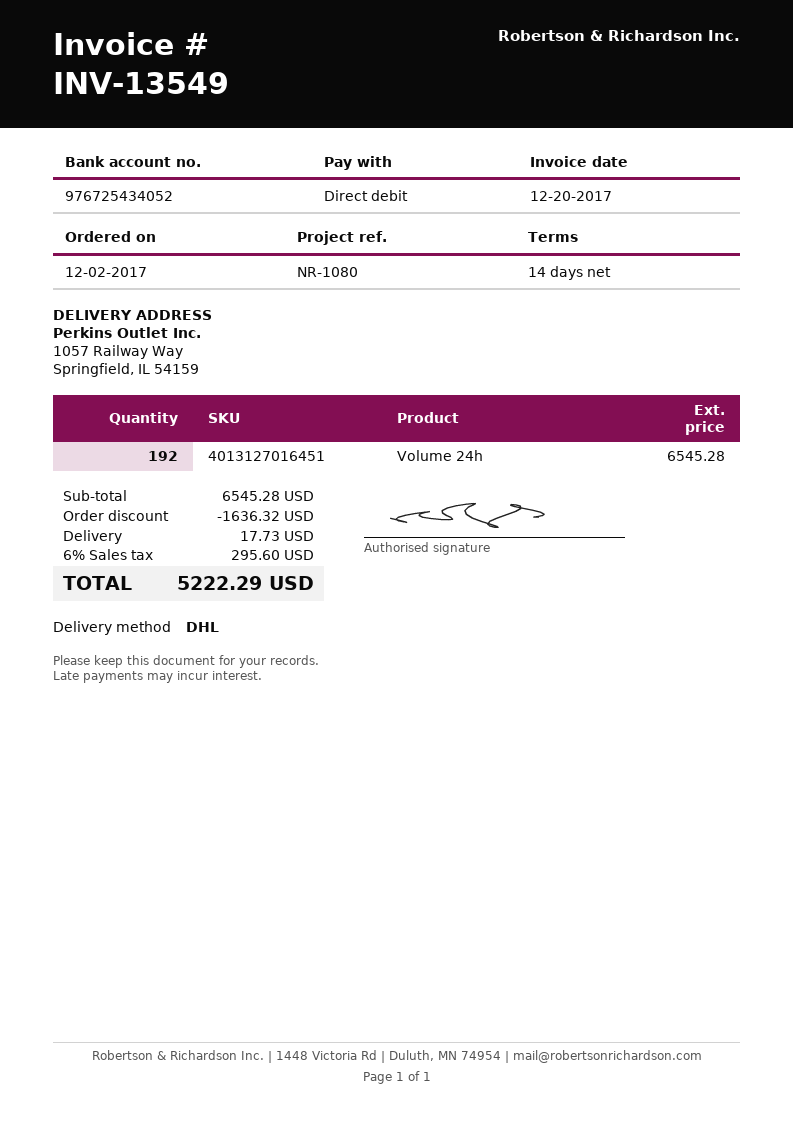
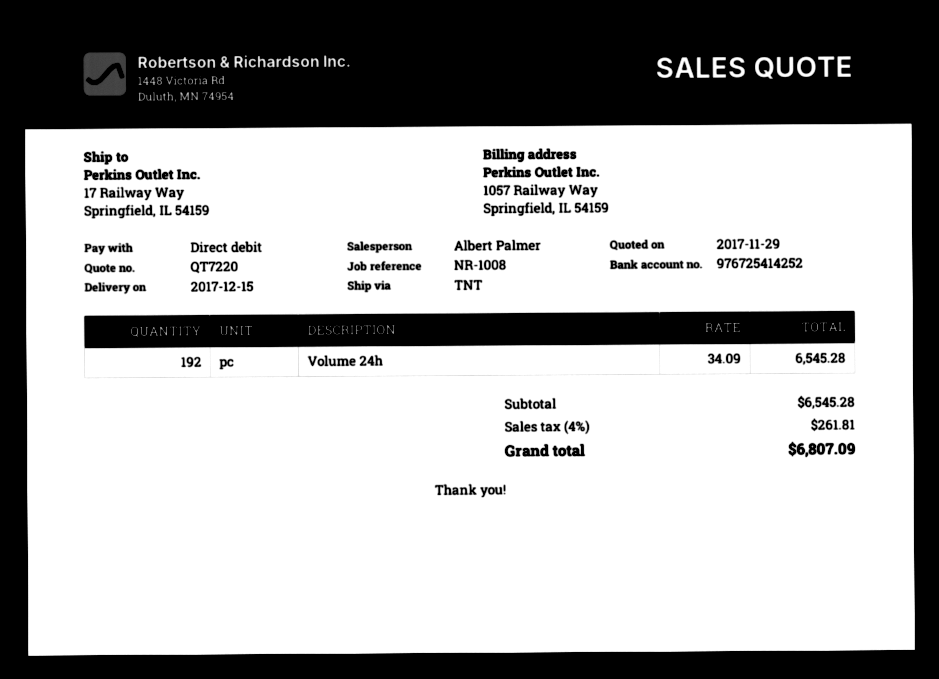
reference: NR-1080 -> NR-1008
bank account: 976725434052 -> 976725414252
shipping method: DHL -> TNT
ship to: 1057 Railway Way, Springfield, IL 54159 -> 17 Railway Way, Springfield, IL 54159
discount: 1636.32 -> none
shipping: 17.73 -> none
tax: 6% = 295.60 -> 4% = 261.81
total: 5222.29 -> 6807.09

